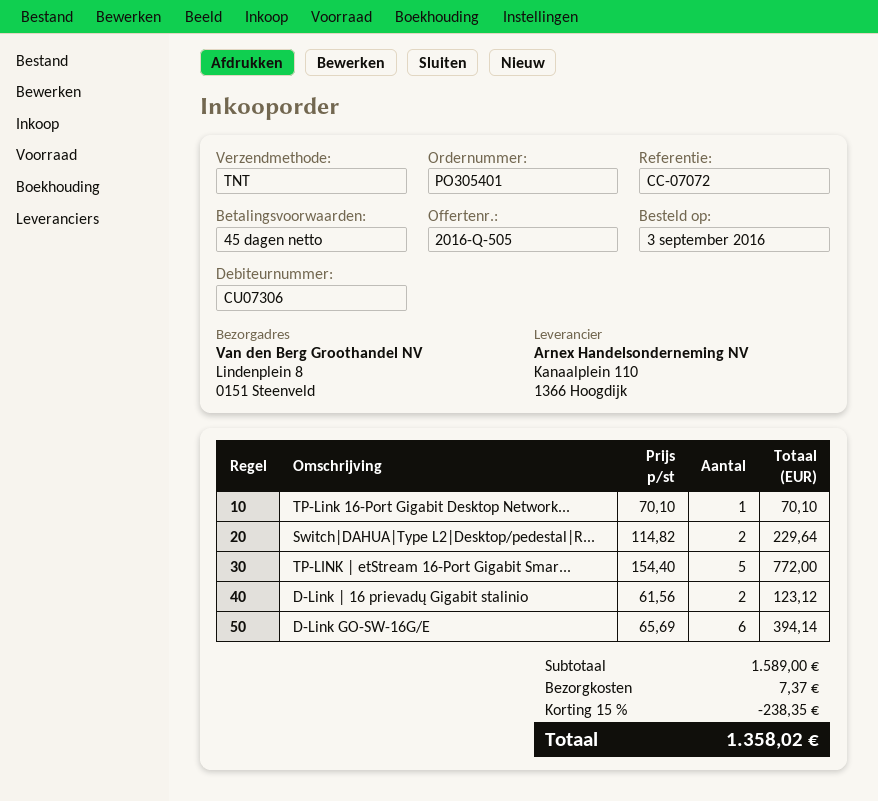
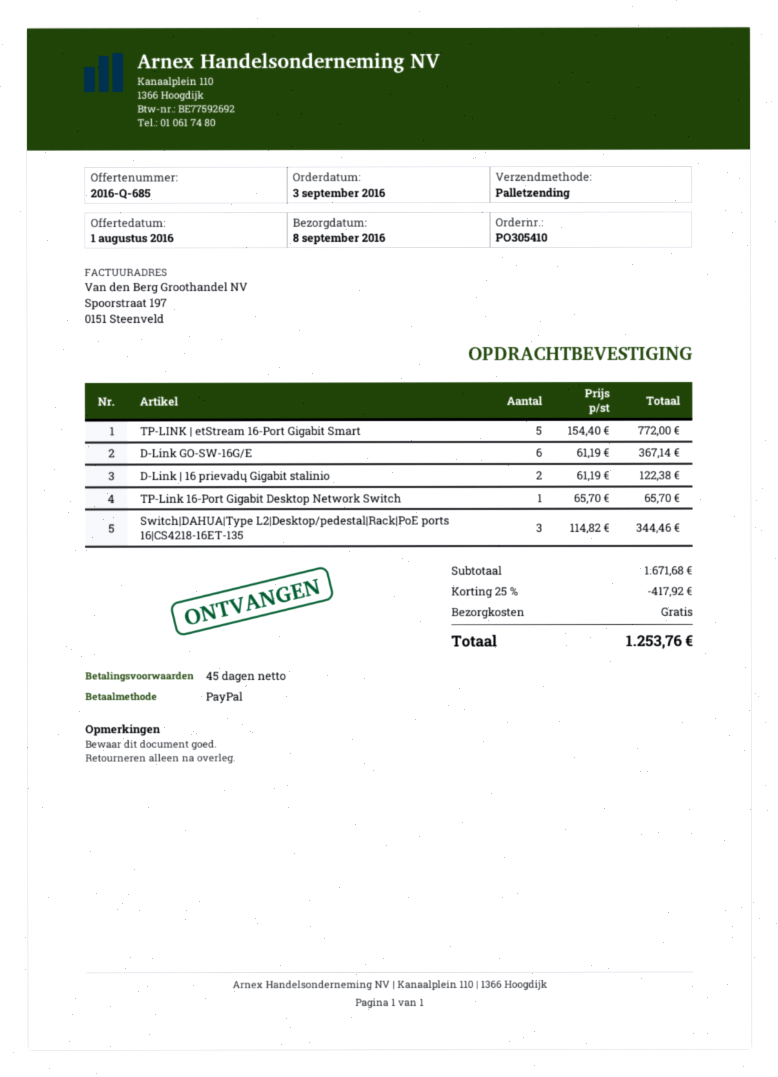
quote number: 2016-Q-505 -> 2016-Q-685
order number: PO305401 -> PO305410
shipping method: TNT -> pallet freight
TP-Link 16-Port Gigabit Desktop Network...: 1 x 70.10 = 70.10 -> 1 x 65.70 = 65.70
Switch|DAHUA|Type L2|Desktop/pedestal|R...: 2 x 114.82 = 229.64 -> 3 x 114.82 = 344.46
D-Link | 16 prievadų Gigabit stalinio: 2 x 61.56 = 123.12 -> 2 x 61.19 = 122.38
D-Link GO-SW-16G/E: 6 x 65.69 = 394.14 -> 6 x 61.19 = 367.14
subtotal: 1589.00 -> 1671.68
discount: 15% = 238.35 -> 25% = 417.92
shipping: 7.37 -> 0.00
total: 1358.02 -> 1253.76

